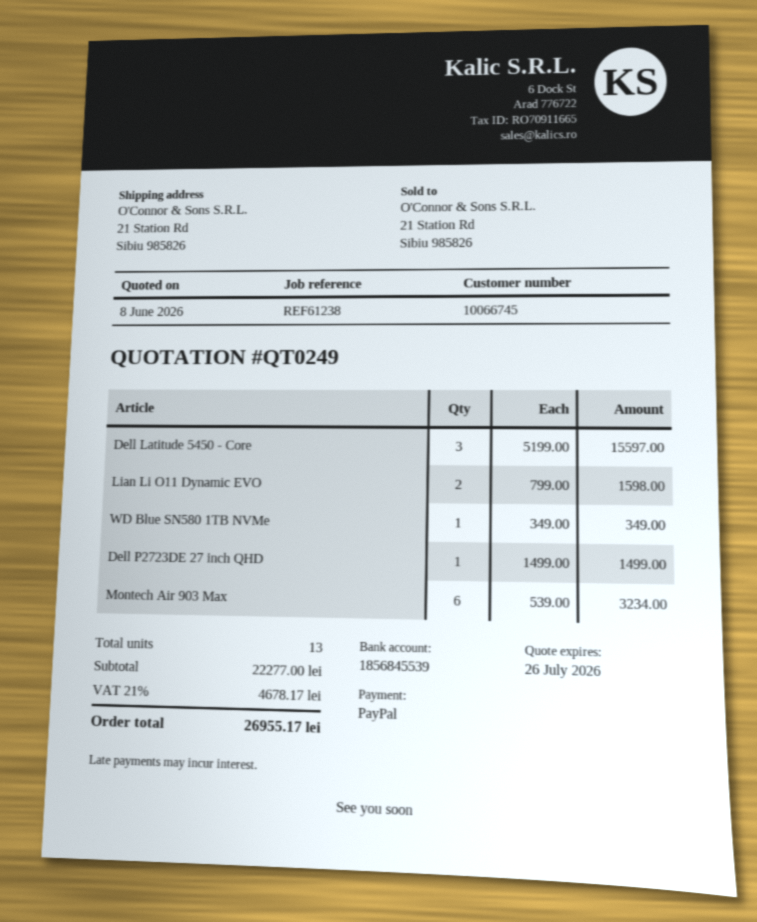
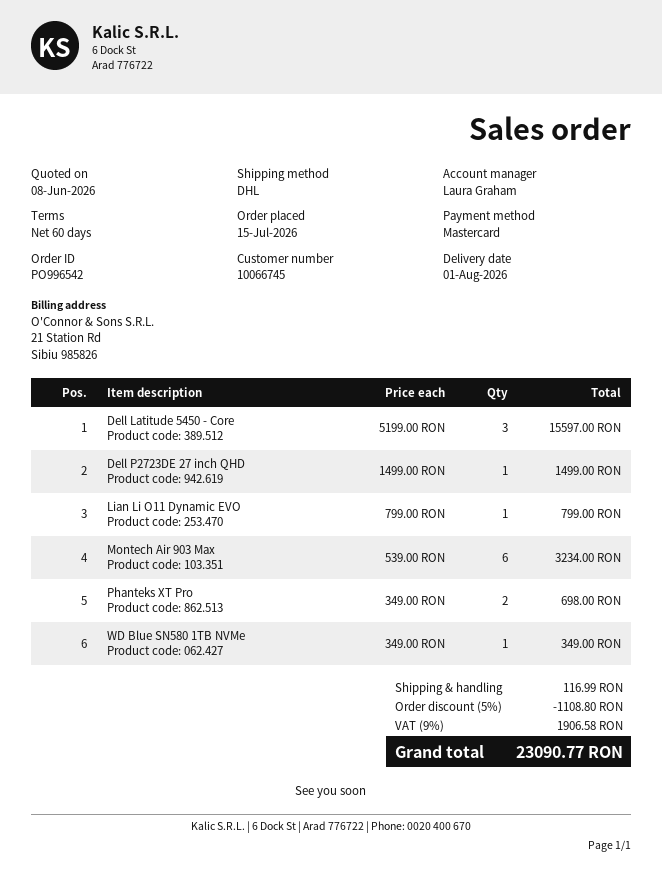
payment method: PayPal -> Mastercard
Lian Li O11 Dynamic EVO: 2 x 799.00 = 1598.00 -> 1 x 799.00 = 799.00
Phanteks XT Pro: none -> 2 x 349.00 = 698.00
discount: none -> 5% = 1108.80
shipping: none -> 116.99
tax: 21% = 4678.17 -> 9% = 1906.58
total: 26955.17 -> 23090.77

